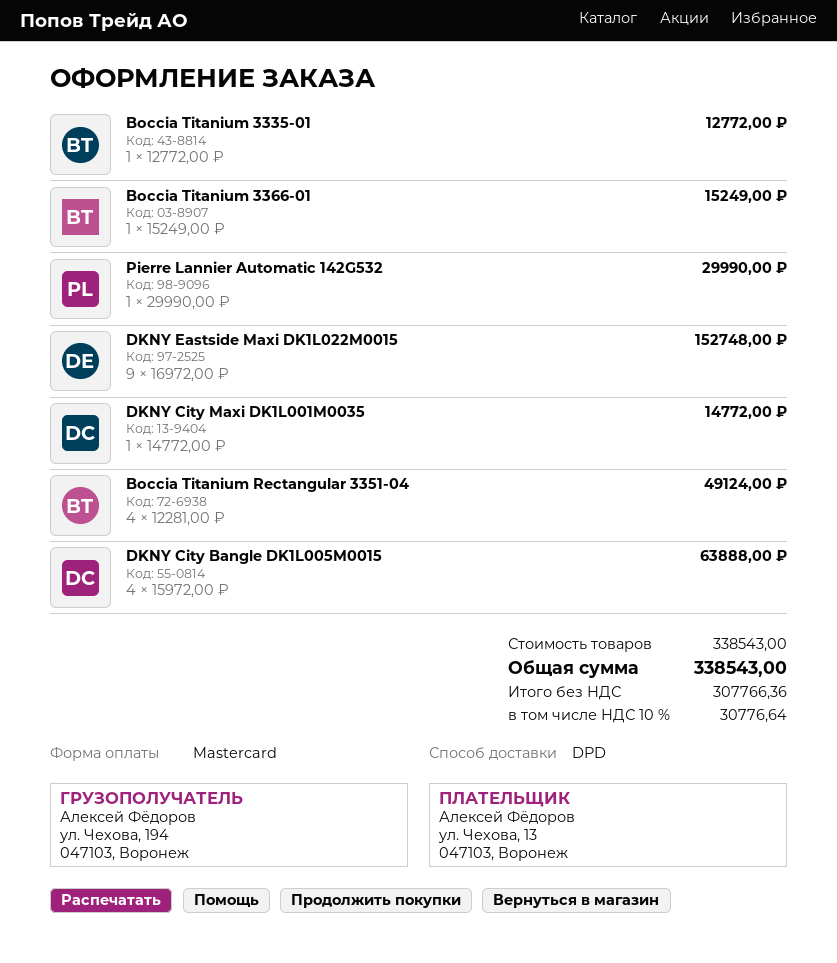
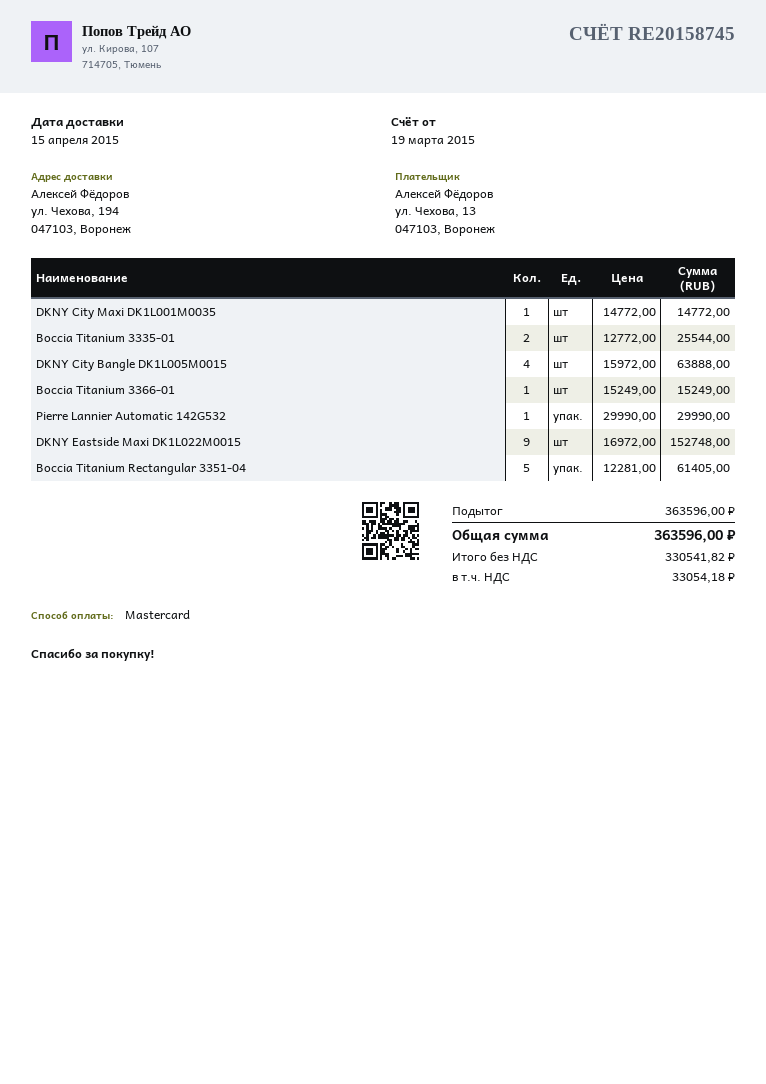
Boccia Titanium 3335-01: 1 x 12772.00 = 12772.00 -> 2 x 12772.00 = 25544.00
Boccia Titanium Rectangular 3351-04: 4 x 12281.00 = 49124.00 -> 5 x 12281.00 = 61405.00
subtotal: 338543.00 -> 363596.00
net: 307766.36 -> 330541.82
tax: 30776.64 -> 33054.18
total: 338543.00 -> 363596.00

